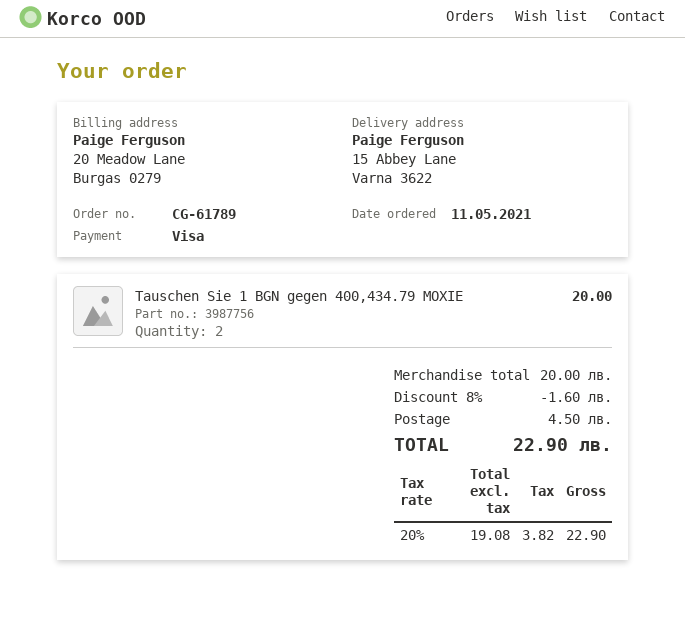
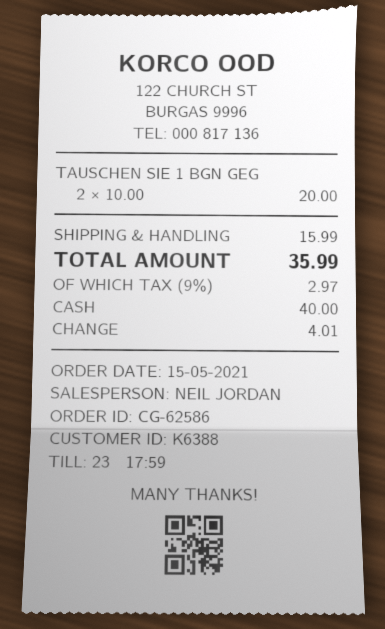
order number: CG-61789 -> CG-62586
order date: 2021-05-11 -> 2021-05-15
payment method: Visa -> cash
discount: 8% = 1.60 -> none
shipping: 4.50 -> 15.99
tax: 20% = 3.82 -> 9% = 2.97
total: 22.90 -> 35.99

